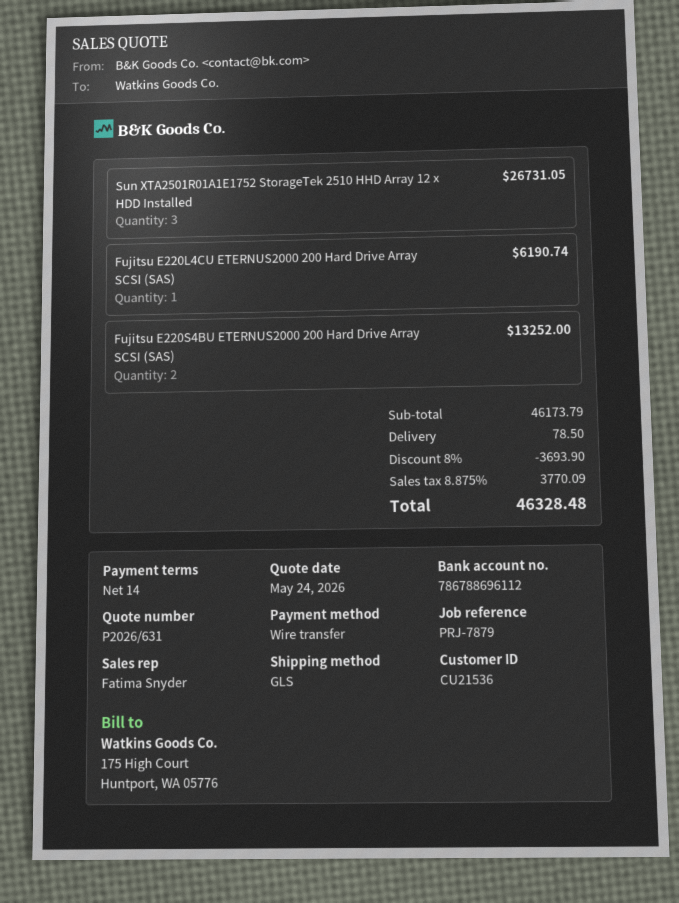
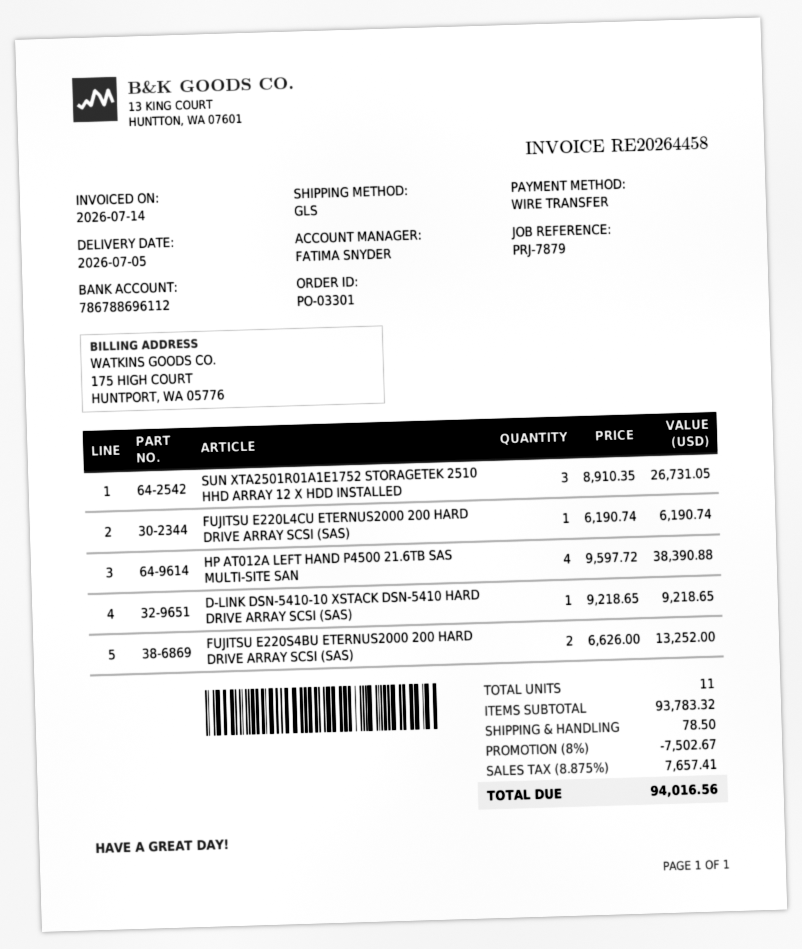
HP AT012A LEFT HAND P4500 21.6TB SAS MULTI-SITE SAN: none -> 4 for 38390.88
D-LINK DSN-5410-10 XSTACK DSN-5410 HARD DRIVE ARRAY SCSI (SAS): none -> 1 for 9218.65
subtotal: 46173.79 -> 93783.32
discount: 8% = 3693.90 -> 8% = 7502.67
tax: 8.875% = 3770.09 -> 8.875% = 7657.41
total: 46328.48 -> 94016.56

